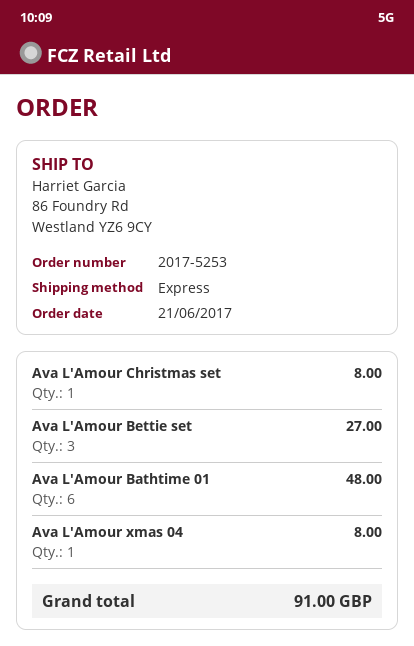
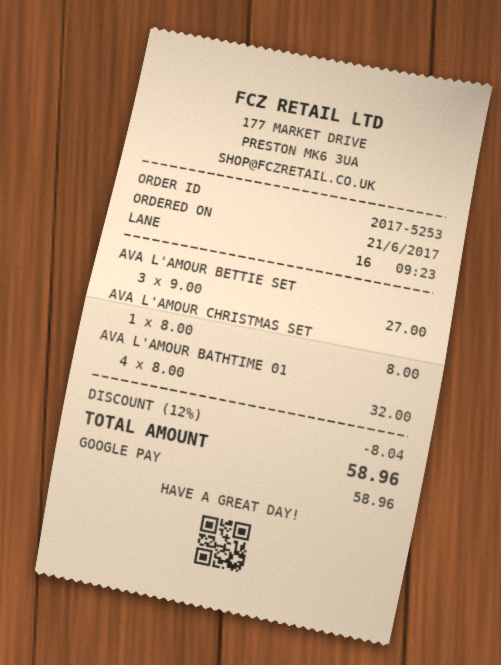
Ava L'Amour Bathtime 01: 6 for 48.00 -> 4 for 32.00
Ava L'Amour xmas 04: 1 for 8.00 -> none
discount: none -> 12% = 8.04
total: 91.00 -> 58.96

